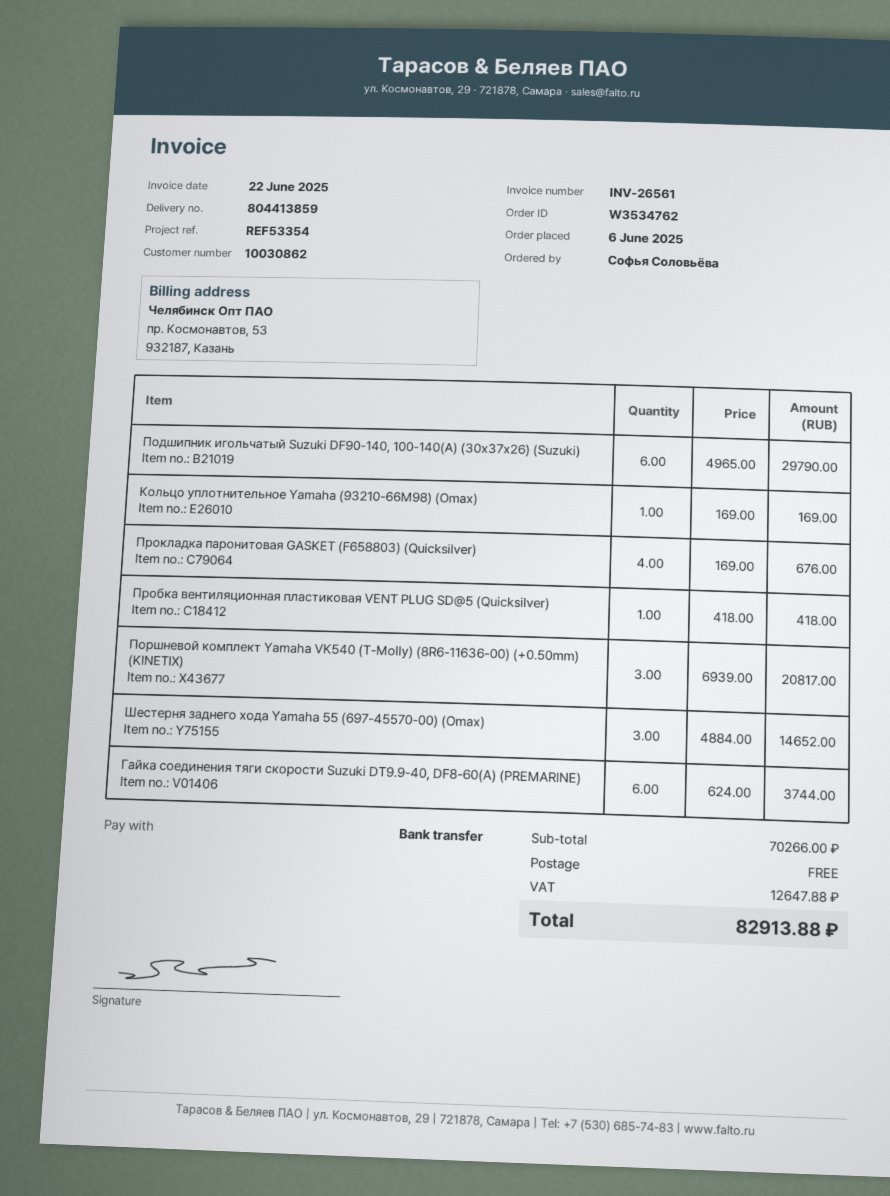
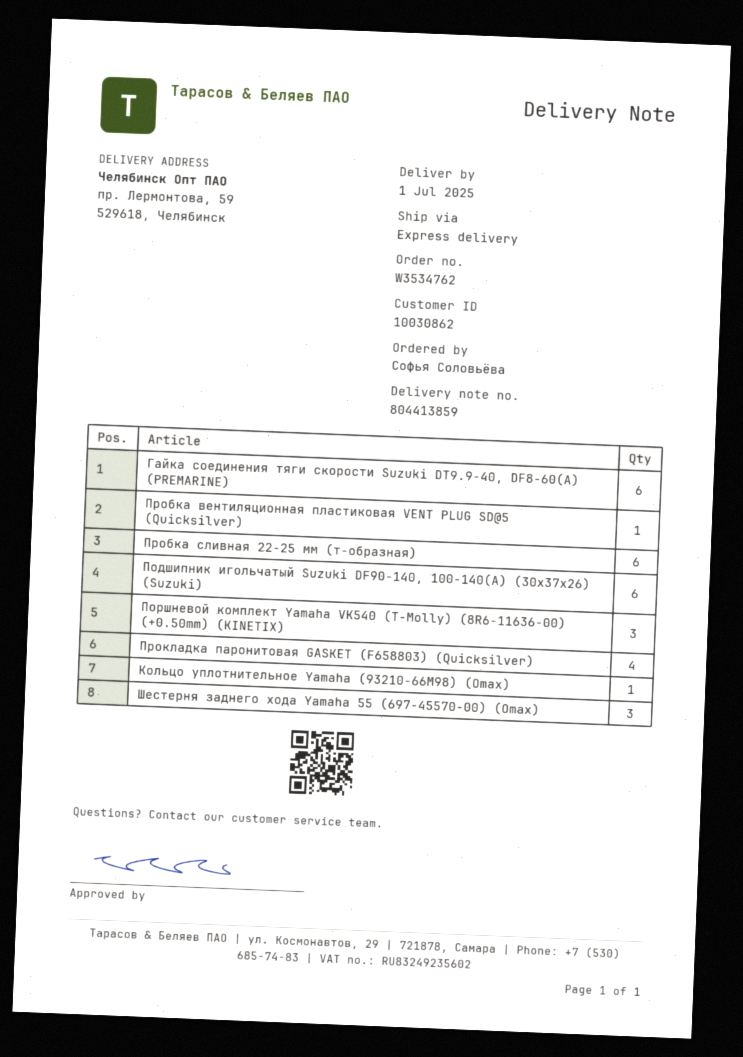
Пробка сливная 22-25 мм (т-образная): none -> 6

